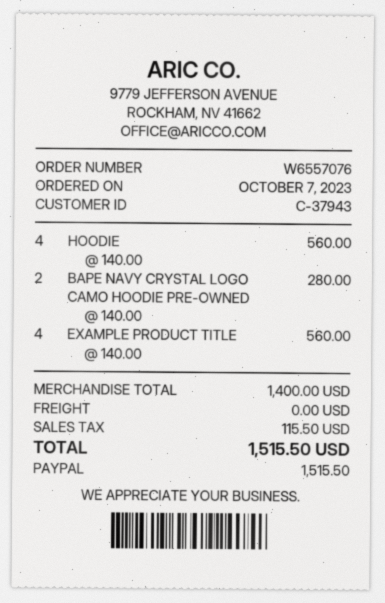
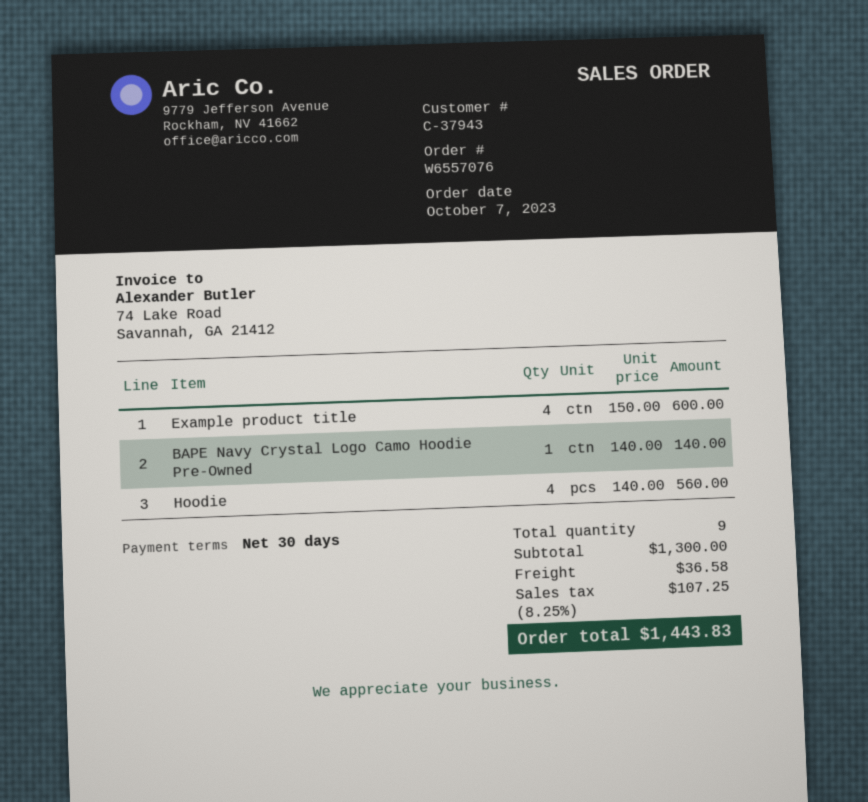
BAPE NAVY CRYSTAL LOGO CAMO HOODIE PRE-OWNED: 2 x 140.00 = 280.00 -> 1 x 140.00 = 140.00
EXAMPLE PRODUCT TITLE: 4 x 140.00 = 560.00 -> 4 x 150.00 = 600.00
subtotal: 1400.00 -> 1300.00
shipping: 0.00 -> 36.58
tax: 115.50 -> 107.25
total: 1515.50 -> 1443.83

